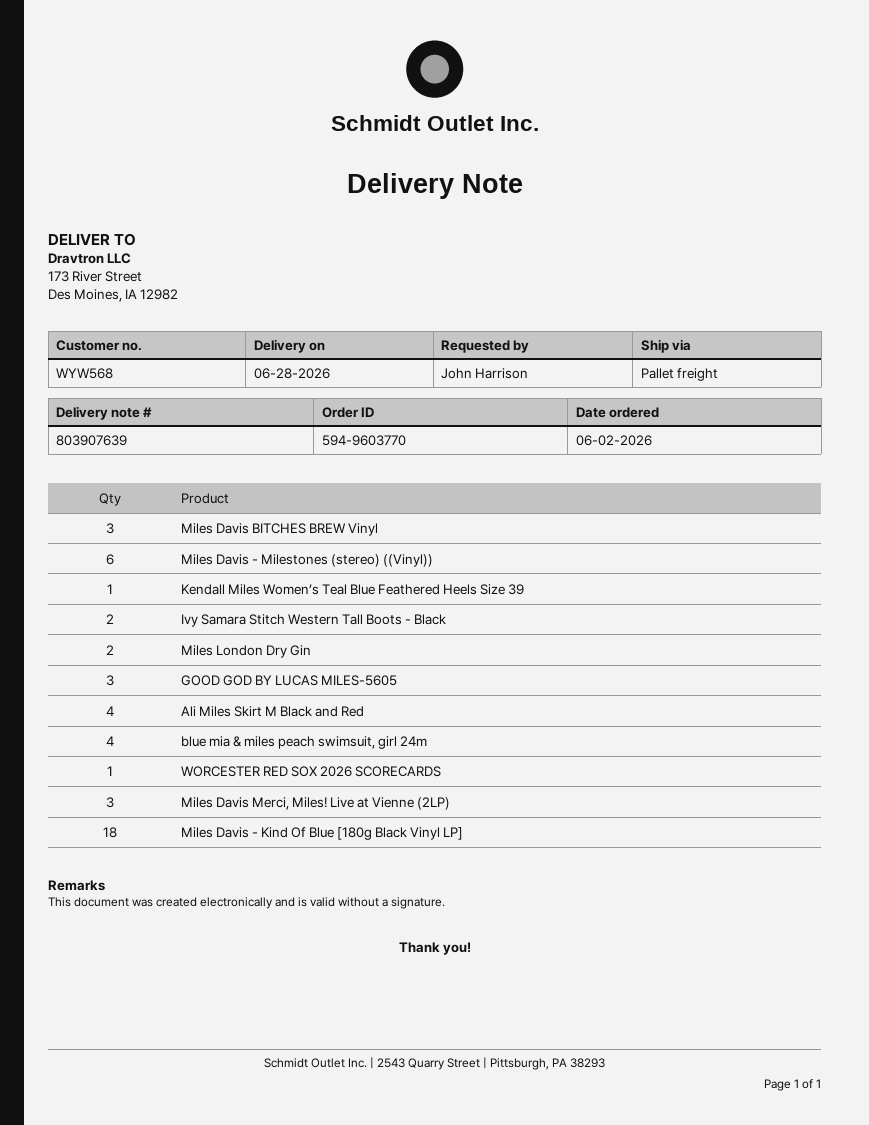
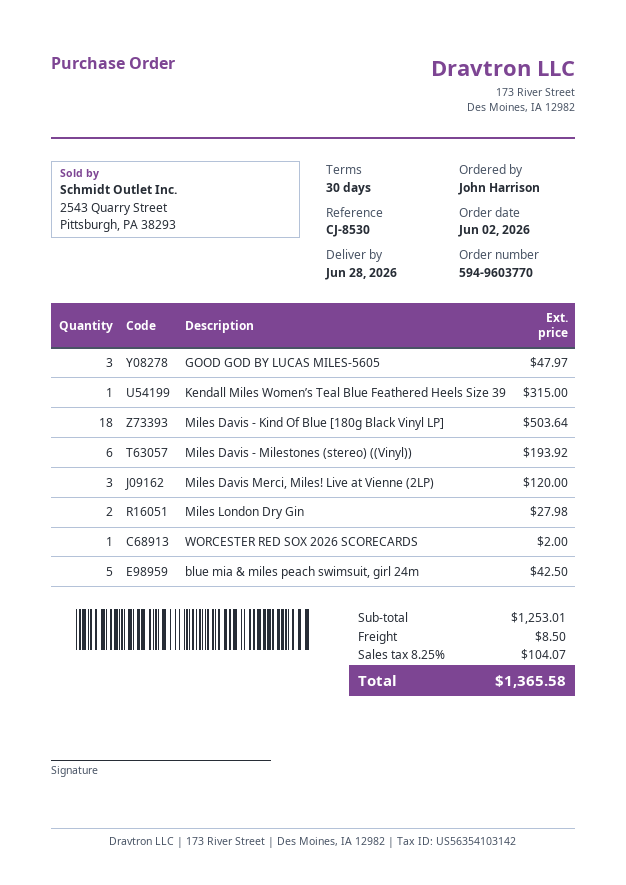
Miles Davis BITCHES BREW Vinyl: 3 -> none
Ivy Samara Stitch Western Tall Boots - Black: 2 -> none
Ali Miles Skirt M Black and Red: 4 -> none
blue mia & miles peach swimsuit, girl 24m: 4 -> 5

